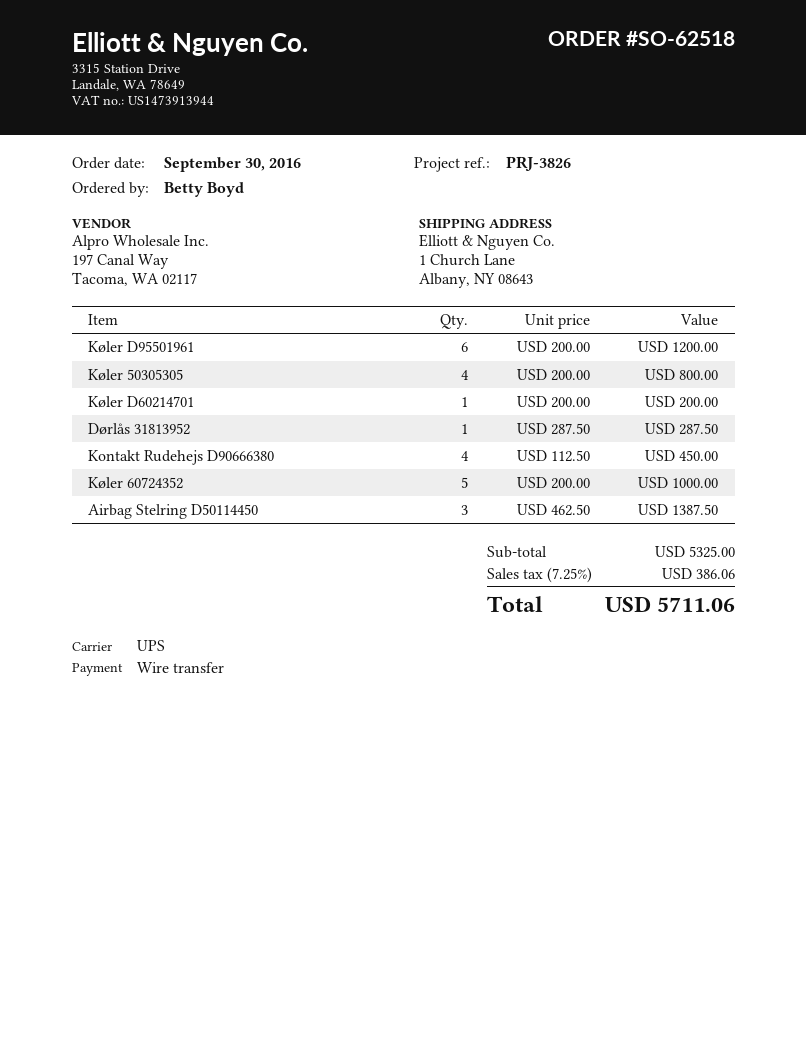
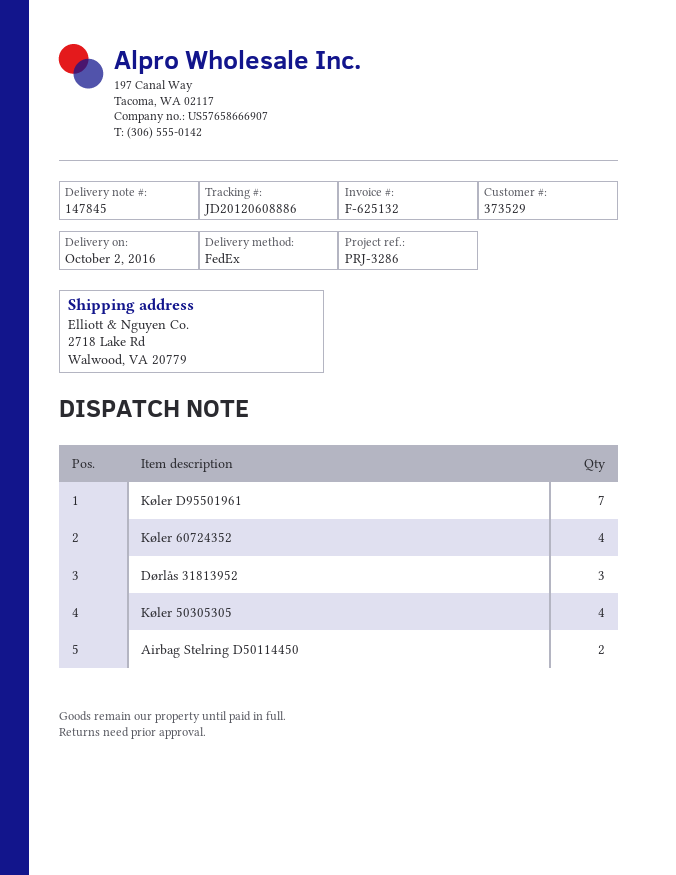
reference: PRJ-3826 -> PRJ-3286
shipping method: UPS -> FedEx
ship to: 1 Church Lane, Albany, NY 08643 -> 2718 Lake Rd, Walwood, VA 20779
Køler D95501961: 6 -> 7
Køler D60214701: 1 -> none
Dørlås 31813952: 1 -> 3
Kontakt Rudehejs D90666380: 4 -> none
Køler 60724352: 5 -> 4
Airbag Stelring D50114450: 3 -> 2

